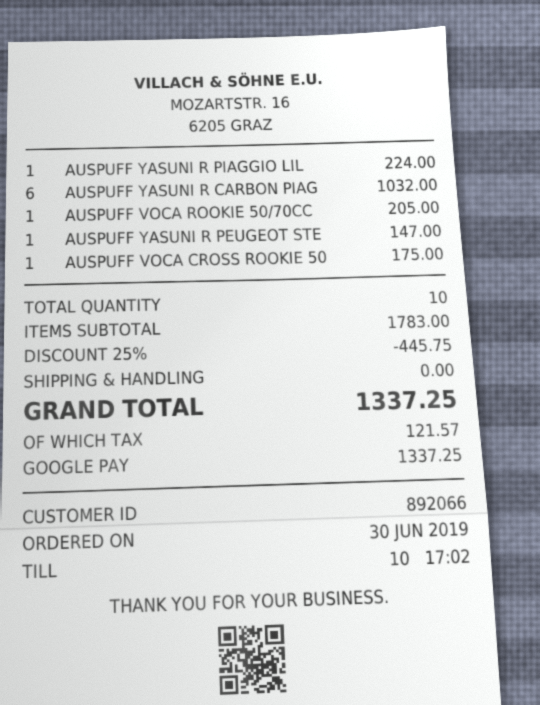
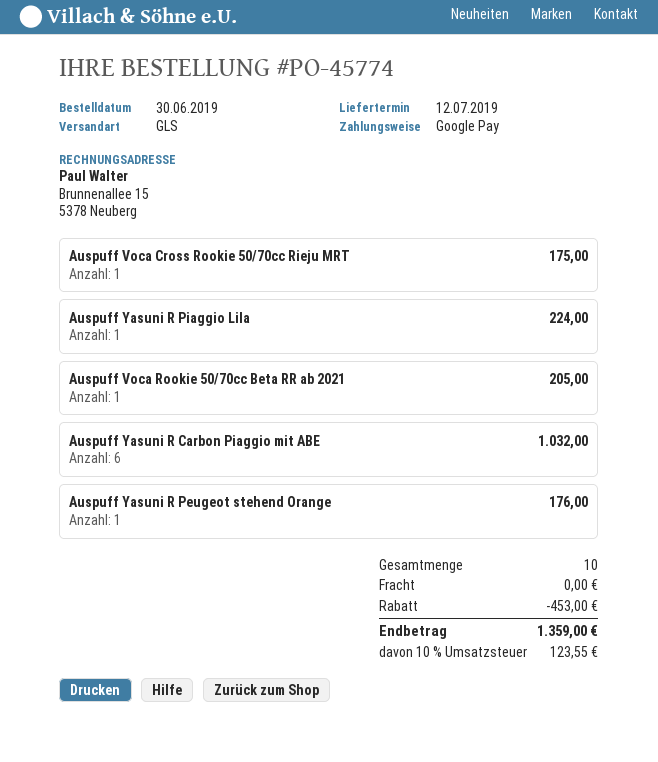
AUSPUFF YASUNI R PEUGEOT STE: 1 for 147.00 -> 1 for 176.00
discount: 445.75 -> 453.00
tax: 121.57 -> 123.55
total: 1337.25 -> 1359.00

